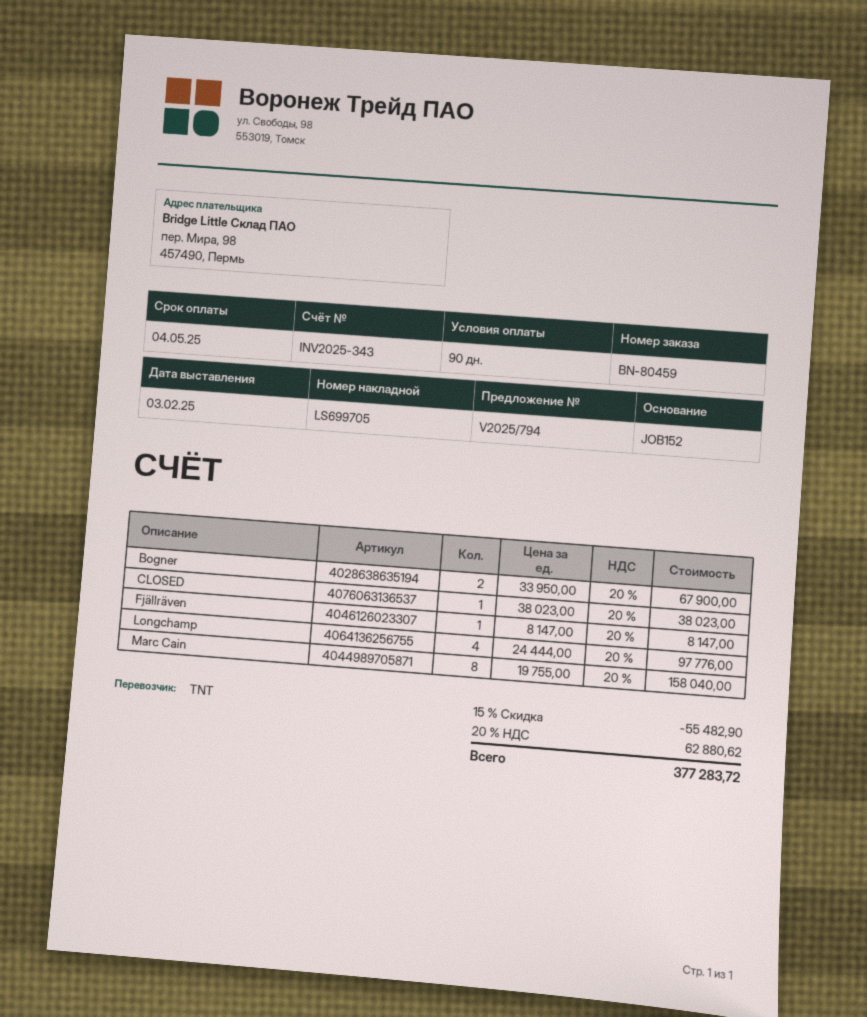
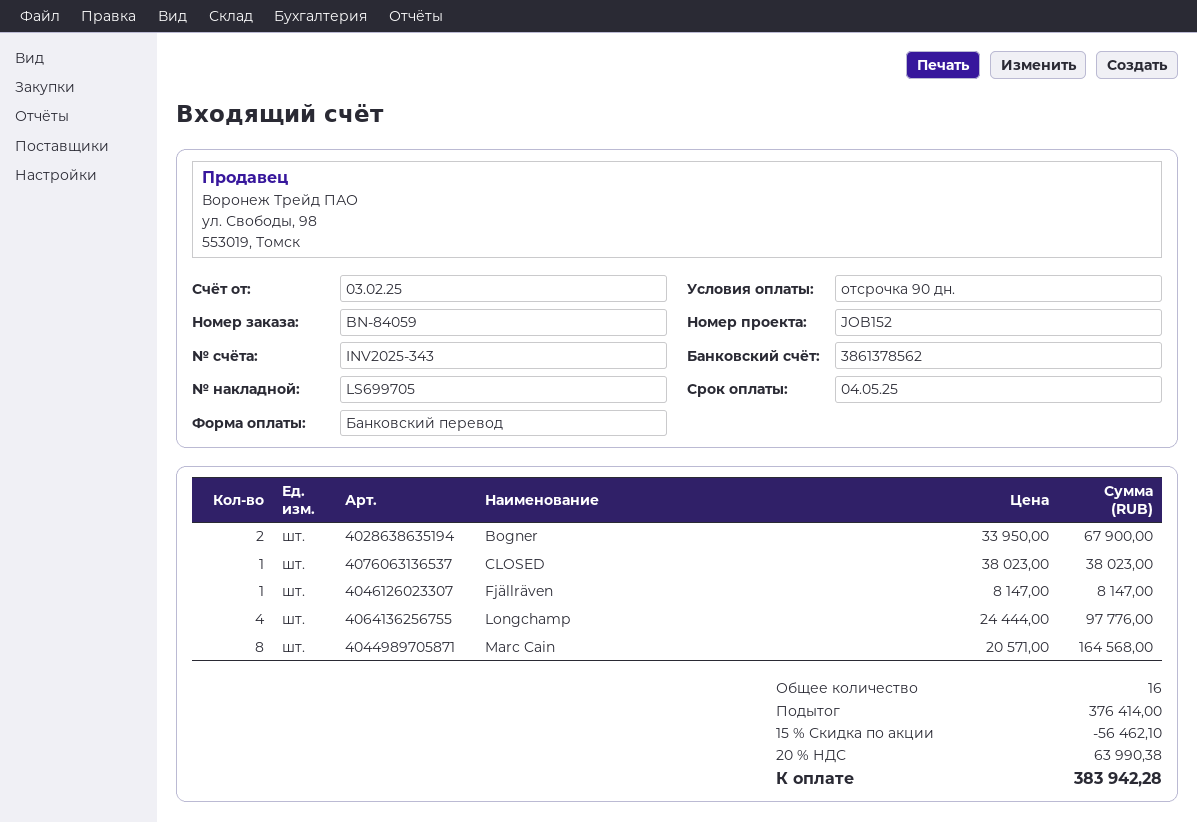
order number: BN-80459 -> BN-84059
Marc Cain: 8 x 19755.00 = 158040.00 -> 8 x 20571.00 = 164568.00
discount: 15% = 55482.90 -> 15% = 56462.10
tax: 20% = 62880.62 -> 20% = 63990.38
total: 377283.72 -> 383942.28

